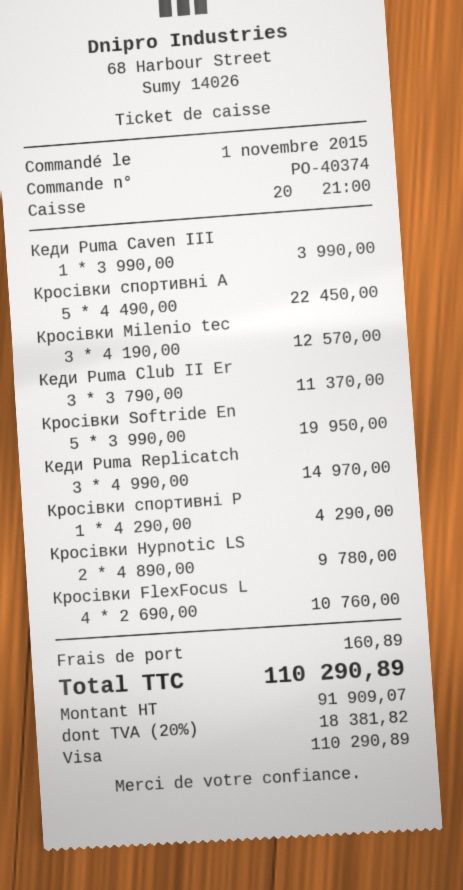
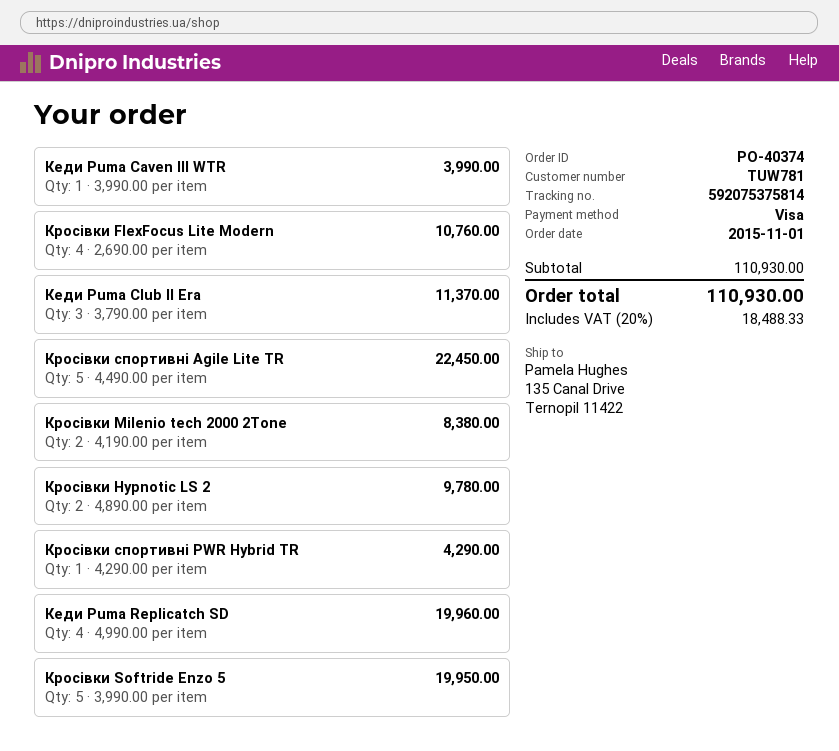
Кросівки Milenio tec: 3 x 4190.00 = 12570.00 -> 2 x 4190.00 = 8380.00
Кеди Puma Replicatch: 3 x 4990.00 = 14970.00 -> 4 x 4990.00 = 19960.00
shipping: 160.89 -> none
tax: 20% = 18381.82 -> 20% = 18488.33
total: 110290.89 -> 110930.00

